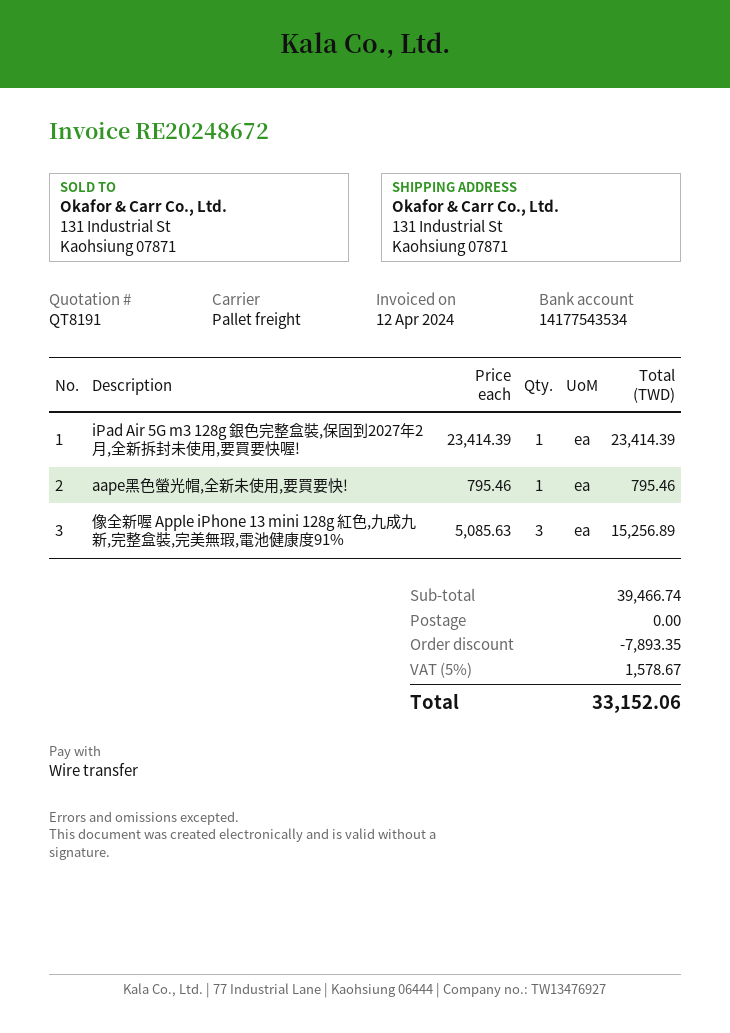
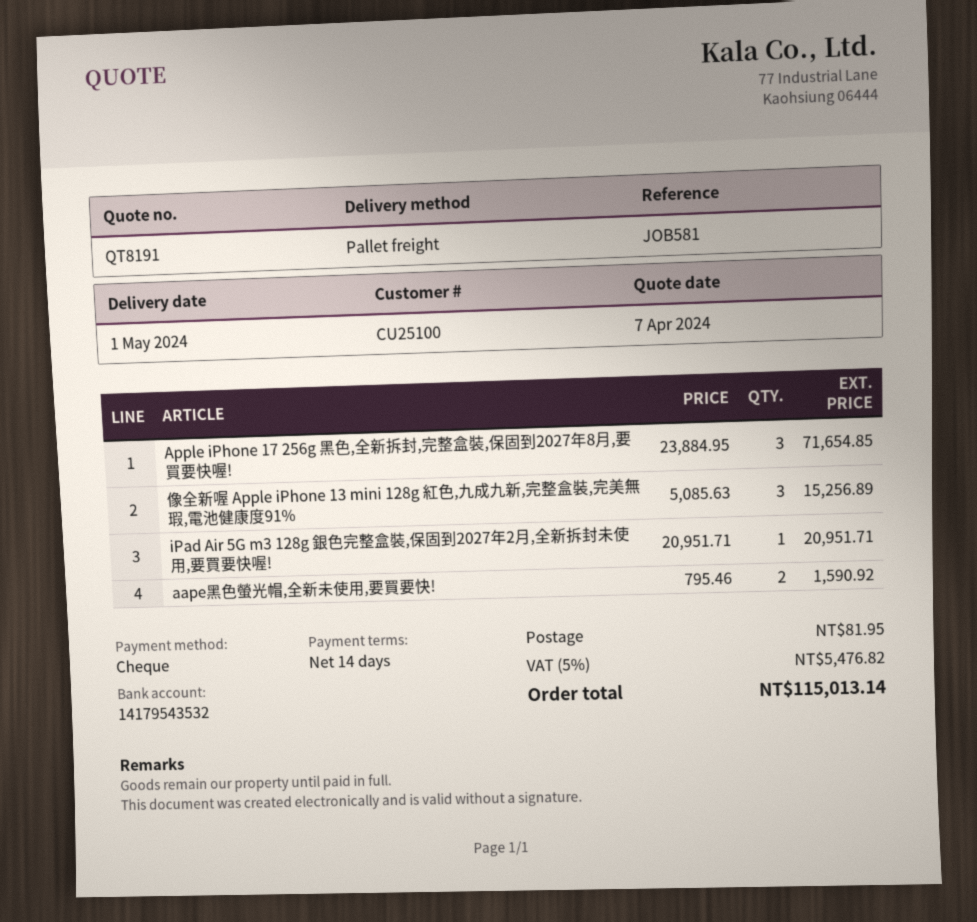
payment method: bank transfer -> cheque
bank account: 14177543534 -> 14179543532
iPad Air 5G m3 128g 銀色完整盒裝,保固到2027年2月,全新拆封未使用,要買要快喔!: 1 x 23414.39 = 23414.39 -> 1 x 20951.71 = 20951.71
aape黑色螢光帽,全新未使用,要買要快!: 1 x 795.46 = 795.46 -> 2 x 795.46 = 1590.92
Apple iPhone 17 256g 黑色,全新拆封,完整盒裝,保固到2027年8月,要買要快喔!: none -> 3 x 23884.95 = 71654.85
discount: 7893.35 -> none
shipping: 0.00 -> 81.95
tax: 5% = 1578.67 -> 5% = 5476.82
total: 33152.06 -> 115013.14

